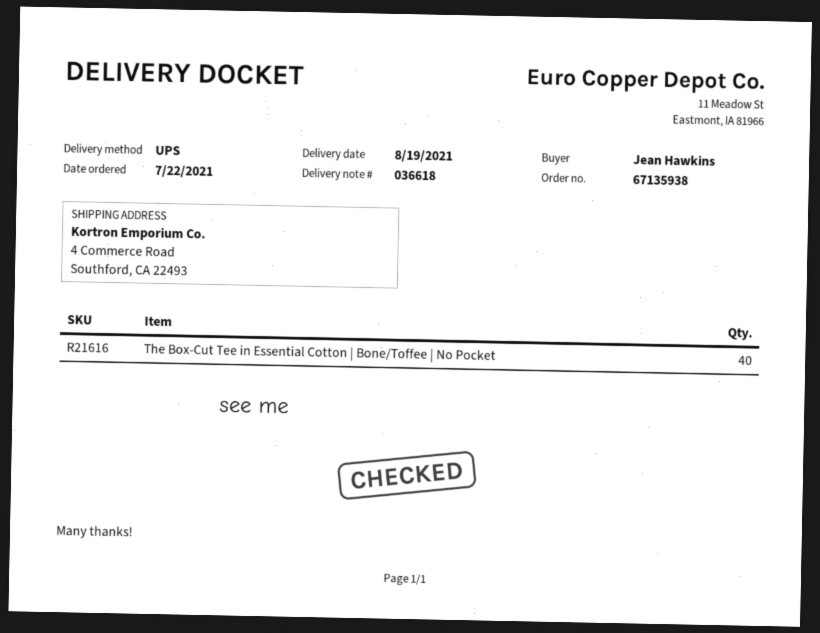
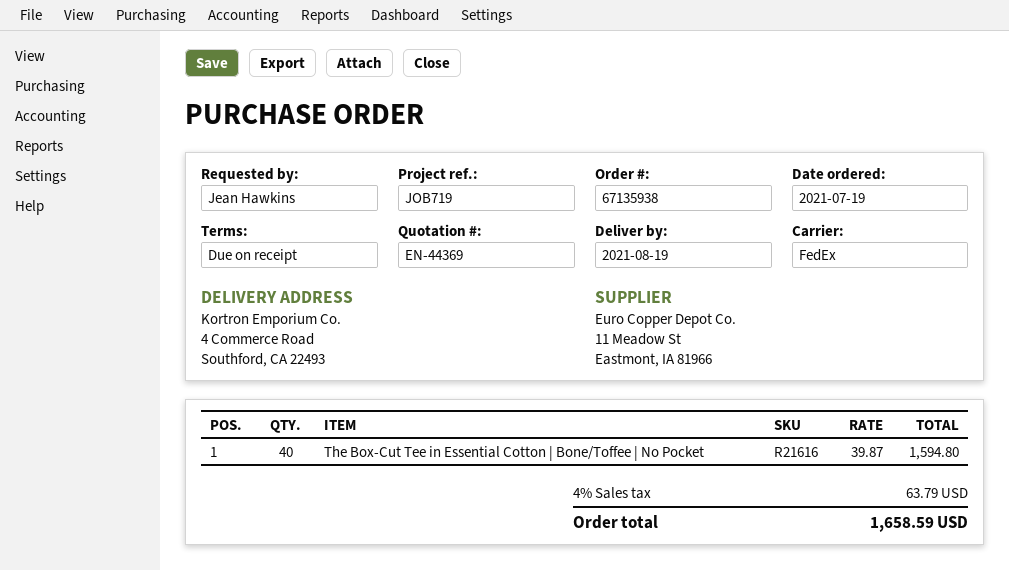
order date: 2021-07-22 -> 2021-07-19
shipping method: UPS -> FedEx

